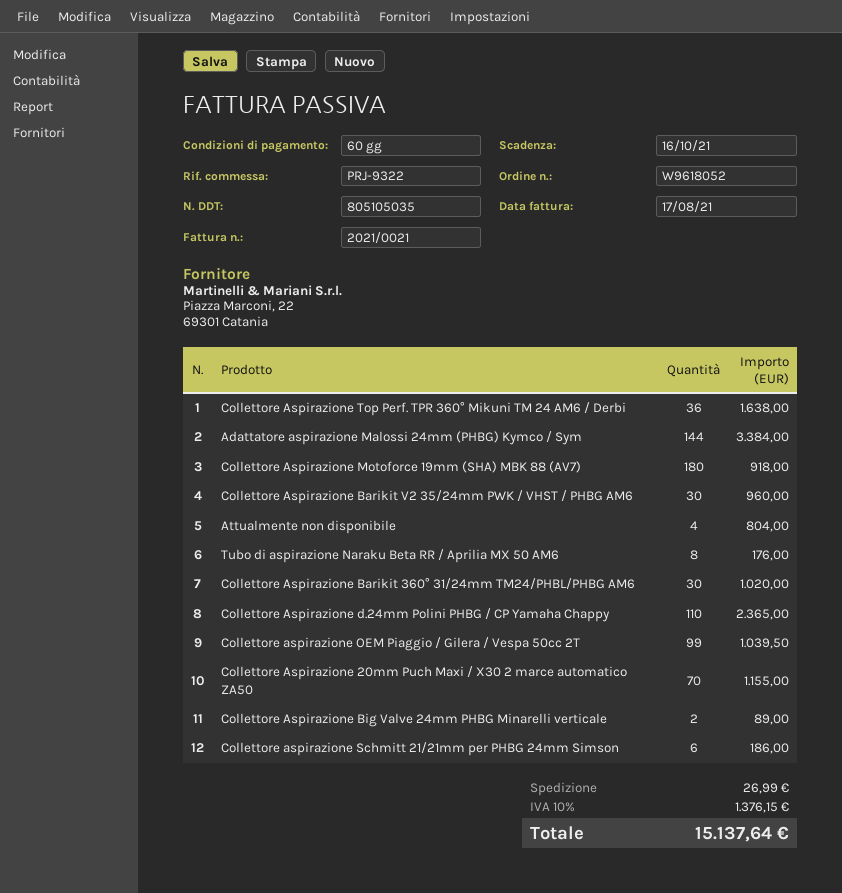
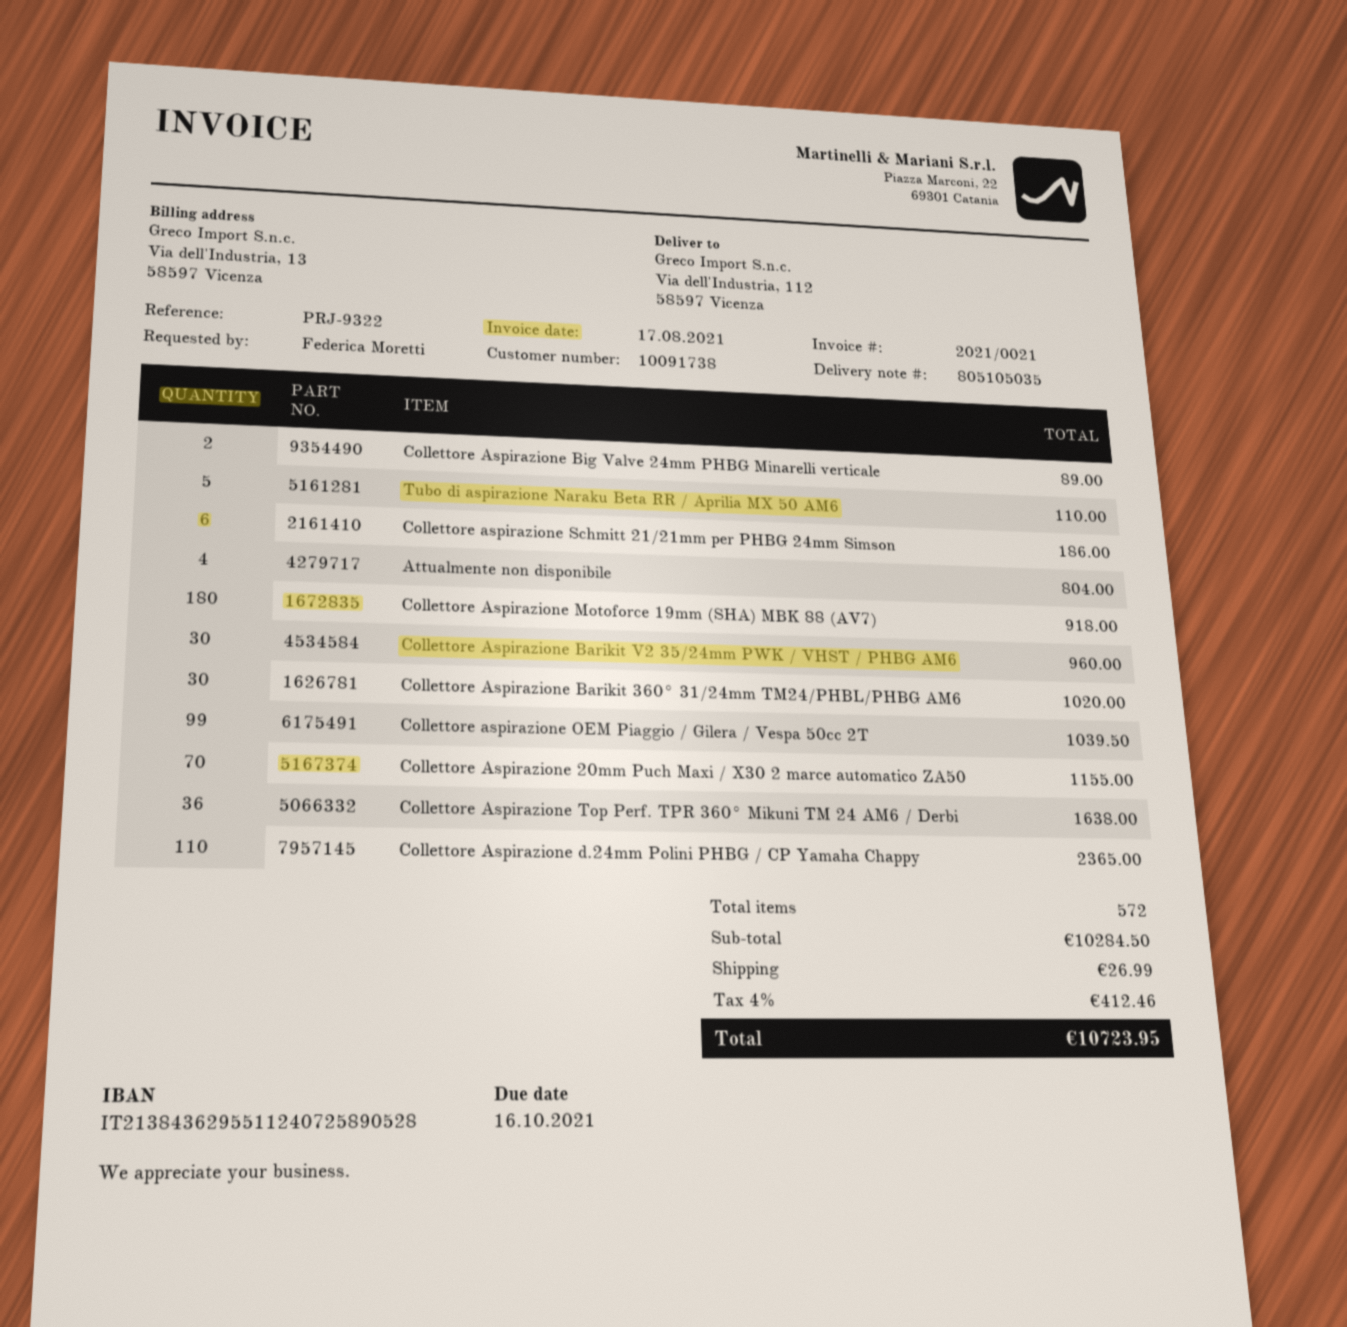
Adattatore aspirazione Malossi 24mm (PHBG) Kymco / Sym: 144 for 3384.00 -> none
Tubo di aspirazione Naraku Beta RR / Aprilia MX 50 AM6: 8 for 176.00 -> 5 for 110.00
tax: 10% = 1376.15 -> 4% = 412.46
total: 15137.64 -> 10723.95

